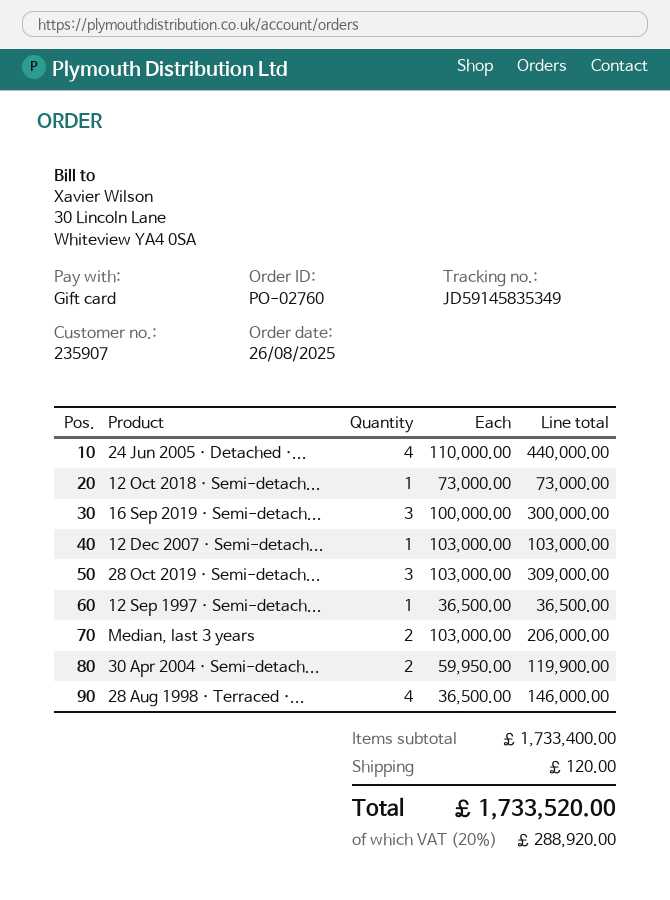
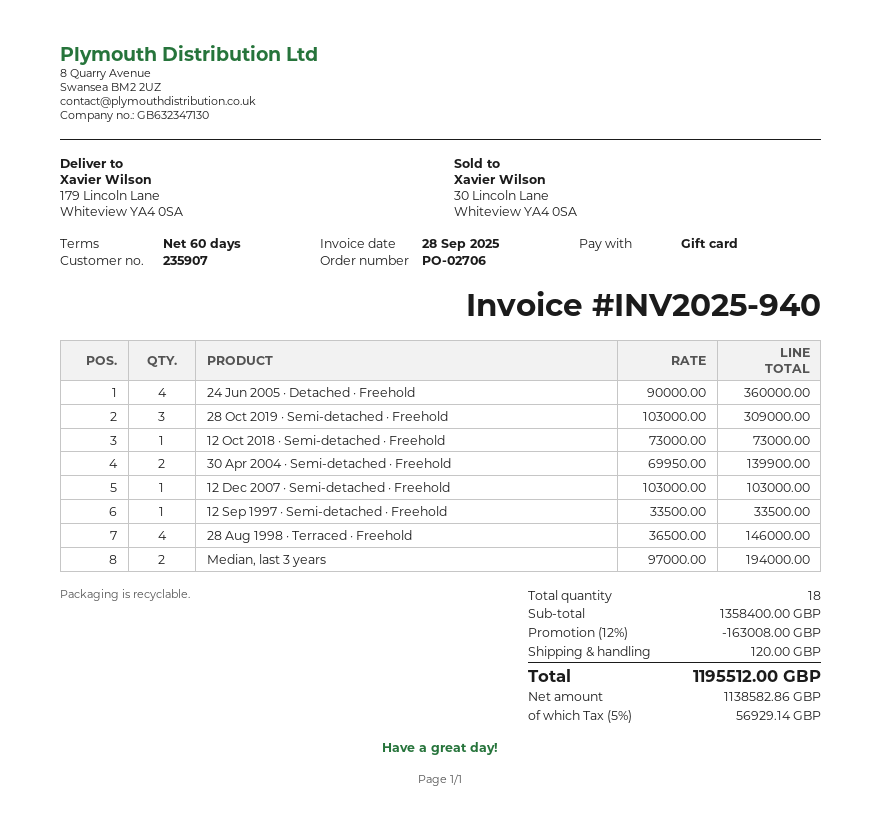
order number: PO-02760 -> PO-02706
24 Jun 2005 · Detached ·...: 4 x 110000.00 = 440000.00 -> 4 x 90000.00 = 360000.00
16 Sep 2019 · Semi-detach...: 3 x 100000.00 = 300000.00 -> none
12 Sep 1997 · Semi-detach...: 1 x 36500.00 = 36500.00 -> 1 x 33500.00 = 33500.00
Median, last 3 years: 2 x 103000.00 = 206000.00 -> 2 x 97000.00 = 194000.00
30 Apr 2004 · Semi-detach...: 2 x 59950.00 = 119900.00 -> 2 x 69950.00 = 139900.00
subtotal: 1733400.00 -> 1358400.00
discount: none -> 12% = 163008.00
tax: 20% = 288920.00 -> 5% = 56929.14
total: 1733520.00 -> 1195512.00

